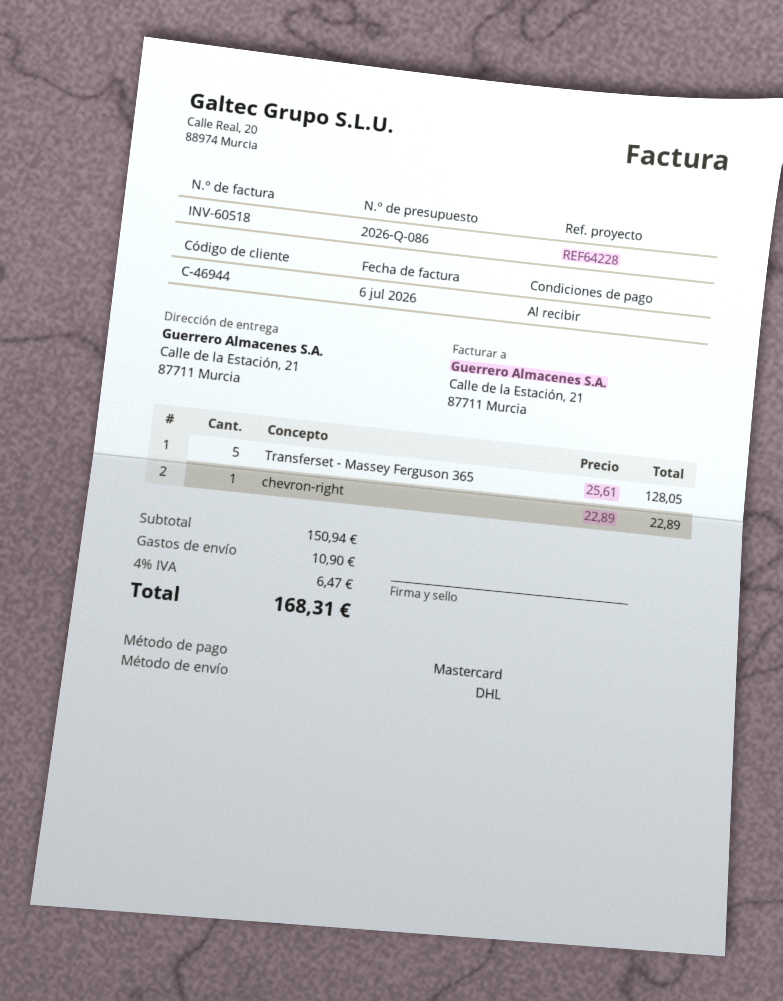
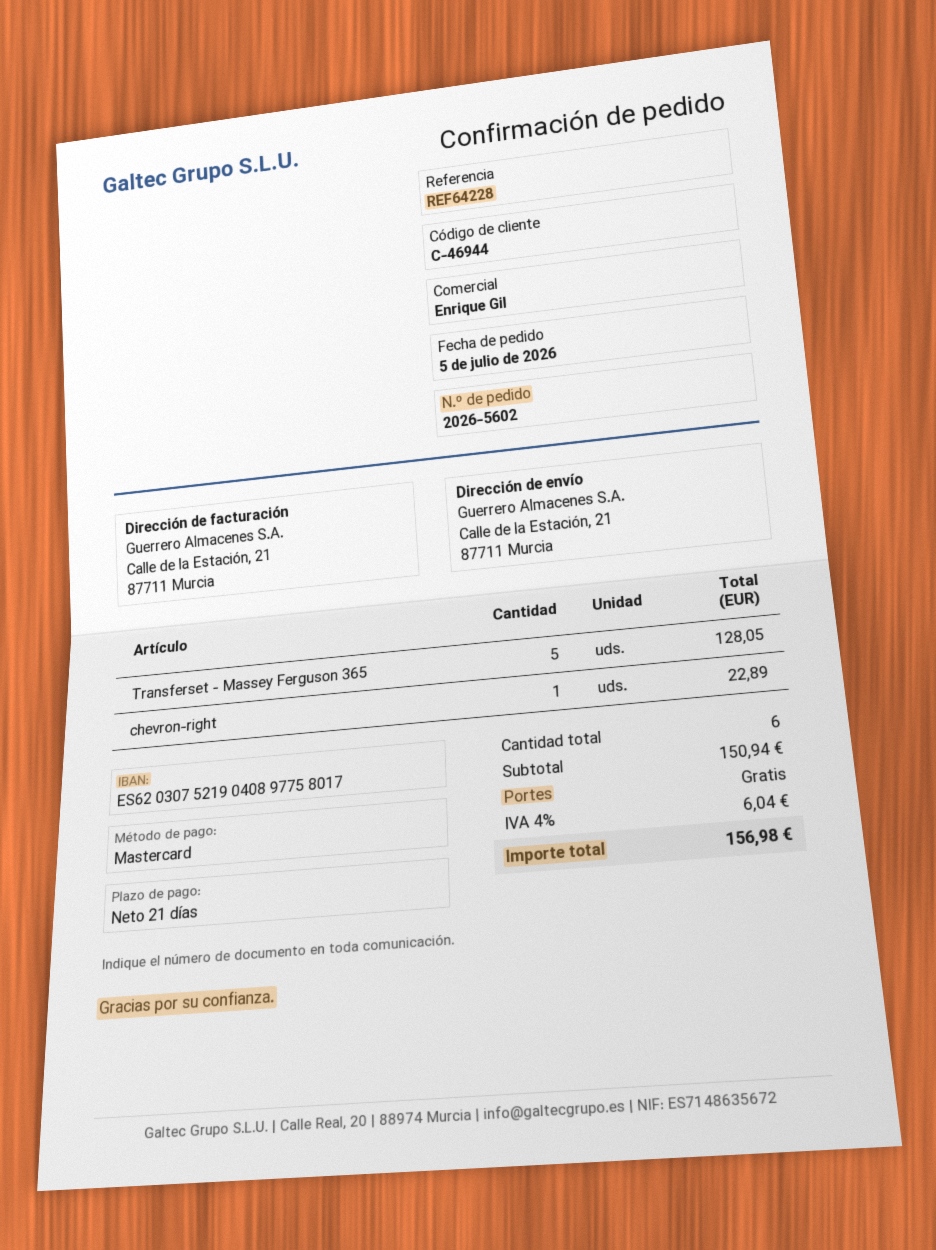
payment terms: on receipt -> 21 days
shipping: 10.90 -> 0.00
tax: 4% = 6.47 -> 4% = 6.04
total: 168.31 -> 156.98

